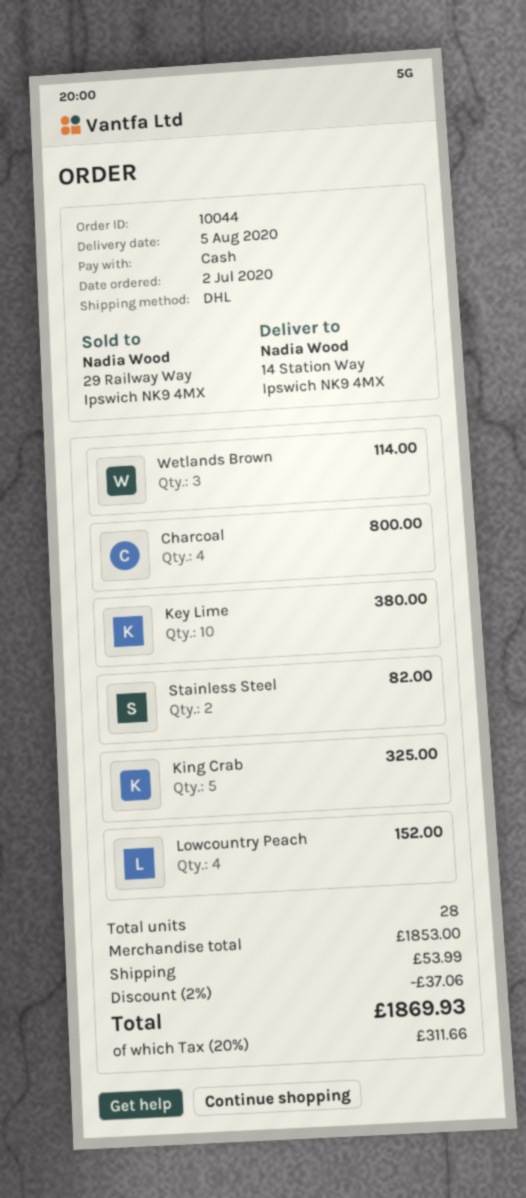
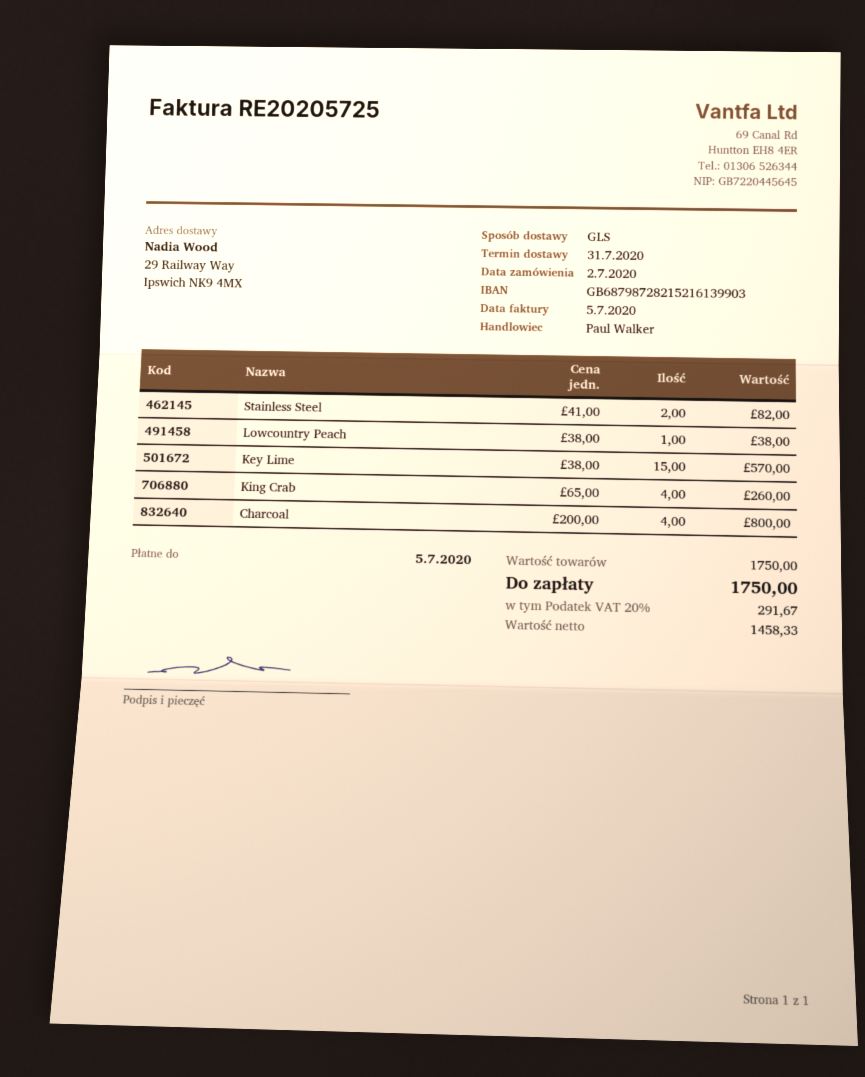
delivery date: 2020-08-05 -> 2020-07-31
shipping method: DHL -> GLS
ship to: 14 Station Way, Ipswich NK9 4MX -> 29 Railway Way, Ipswich NK9 4MX
Wetlands Brown: 3 for 114.00 -> none
Key Lime: 10 for 380.00 -> 15 for 570.00
King Crab: 5 for 325.00 -> 4 for 260.00
Lowcountry Peach: 4 for 152.00 -> 1 for 38.00
subtotal: 1853.00 -> 1750.00
discount: 2% = 37.06 -> none
shipping: 53.99 -> none
tax: 20% = 311.66 -> 20% = 291.67
total: 1869.93 -> 1750.00

